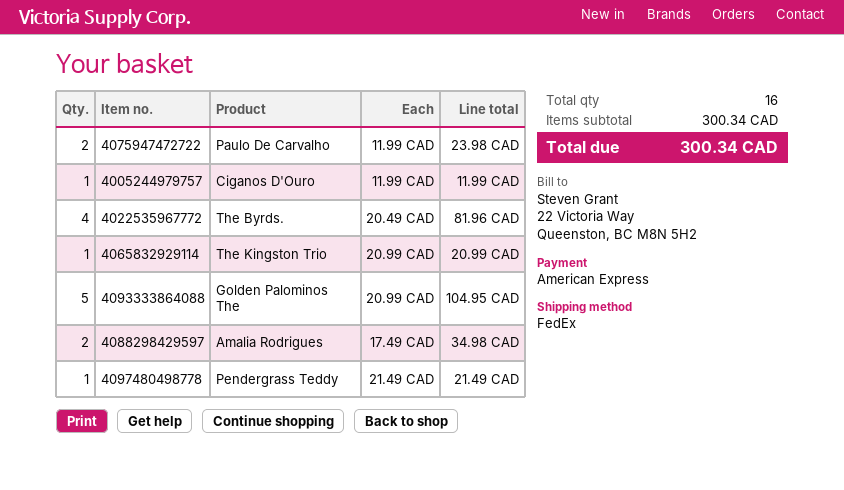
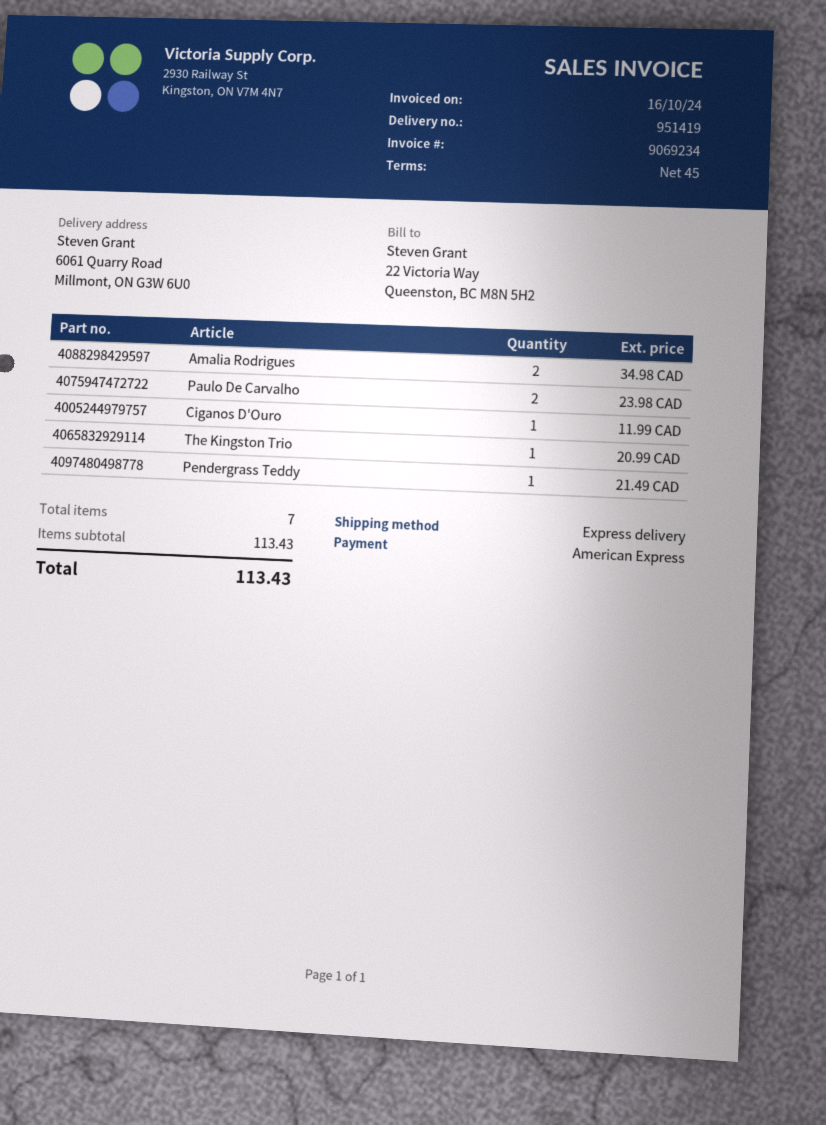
shipping method: FedEx -> express
The Byrds.: 4 for 81.96 -> none
Golden Palominos The: 5 for 104.95 -> none
total quantity: 16 -> 7
subtotal: 300.34 -> 113.43
total: 300.34 -> 113.43

